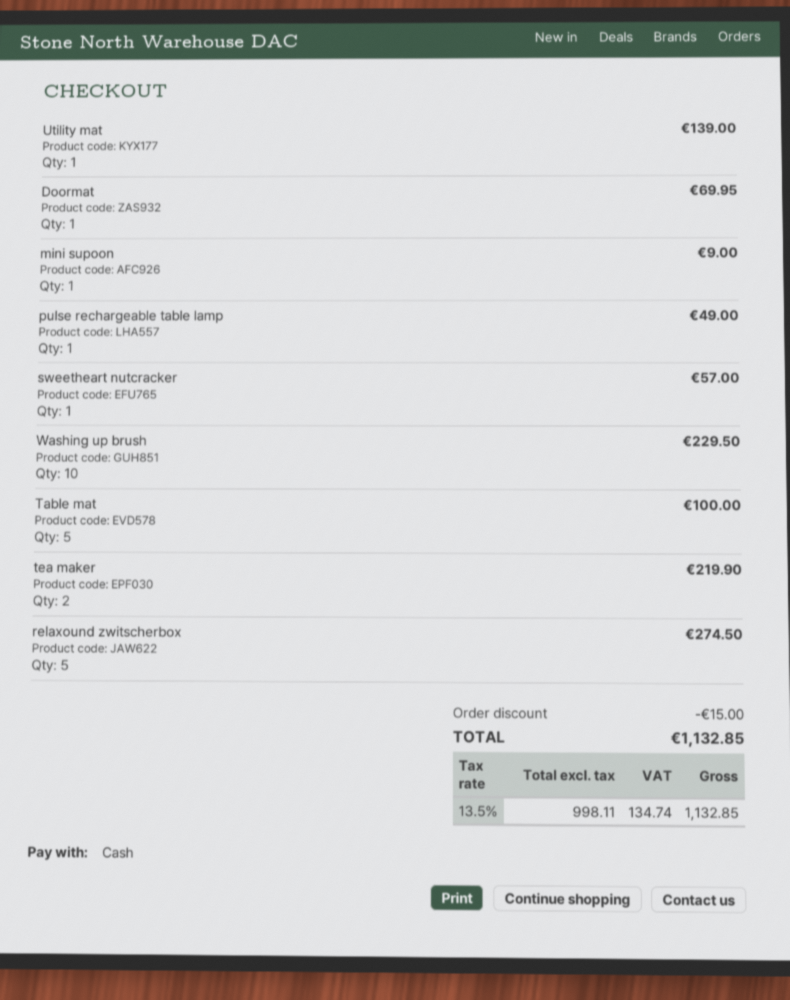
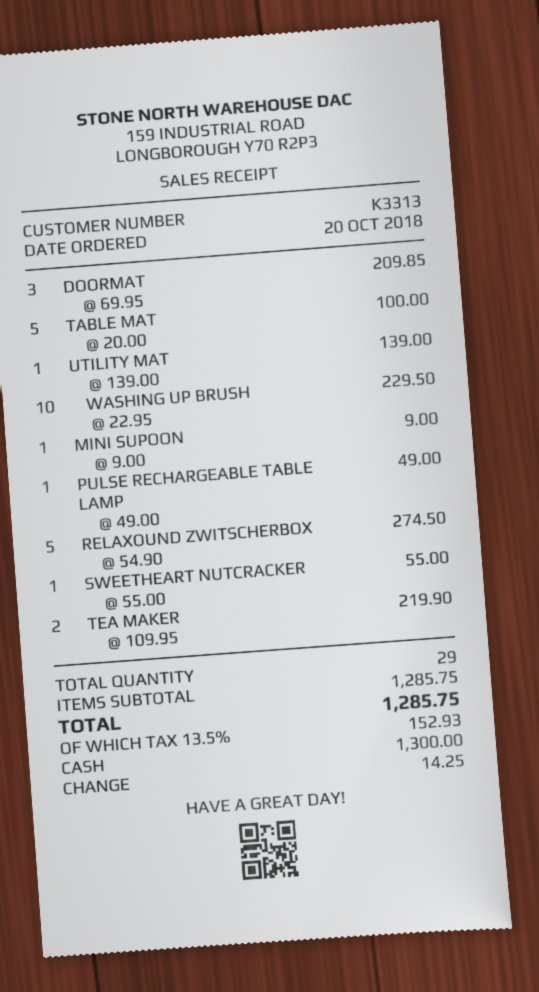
Doormat: 1 for 69.95 -> 3 for 209.85
sweetheart nutcracker: 1 for 57.00 -> 1 for 55.00
discount: 15.00 -> none
tax: 13.5% = 134.74 -> 13.5% = 152.93
total: 1132.85 -> 1285.75

